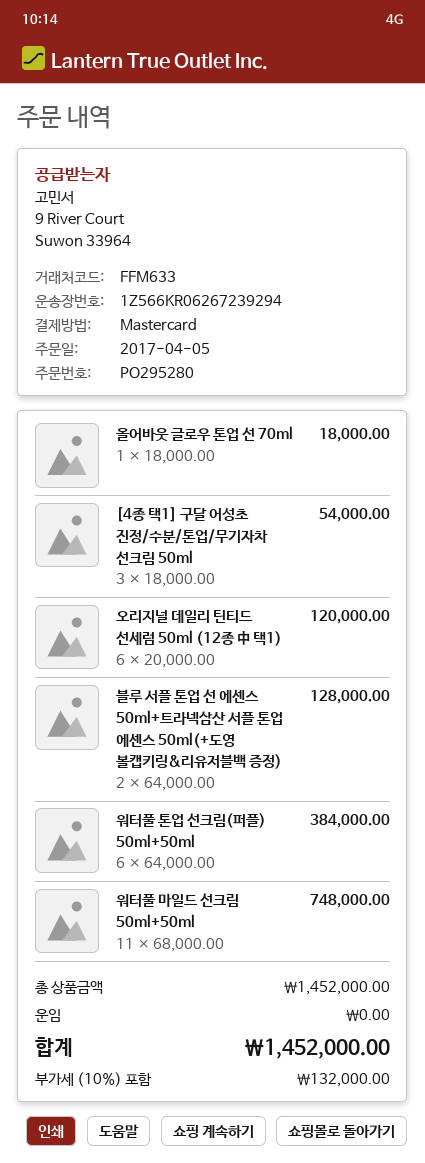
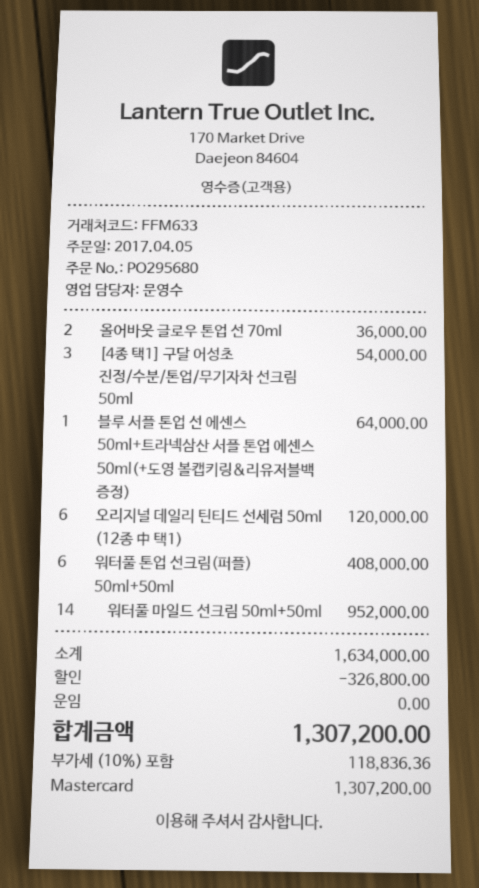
order number: PO295280 -> PO295680
올어바웃 글로우 톤업 선 70ml: 1 for 18000.00 -> 2 for 36000.00
블루 서플 톤업 선 에센스 50ml+트라넥삼산 서플 톤업 에센스 50ml(+도영 볼캡키링&리유저블백 증정): 2 for 128000.00 -> 1 for 64000.00
워터풀 톤업 선크림(퍼플) 50ml+50ml: 6 for 384000.00 -> 6 for 408000.00
워터풀 마일드 선크림 50ml+50ml: 11 for 748000.00 -> 14 for 952000.00
subtotal: 1452000.00 -> 1634000.00
discount: none -> 326800.00
tax: 10% = 132000.00 -> 10% = 118836.36
total: 1452000.00 -> 1307200.00

